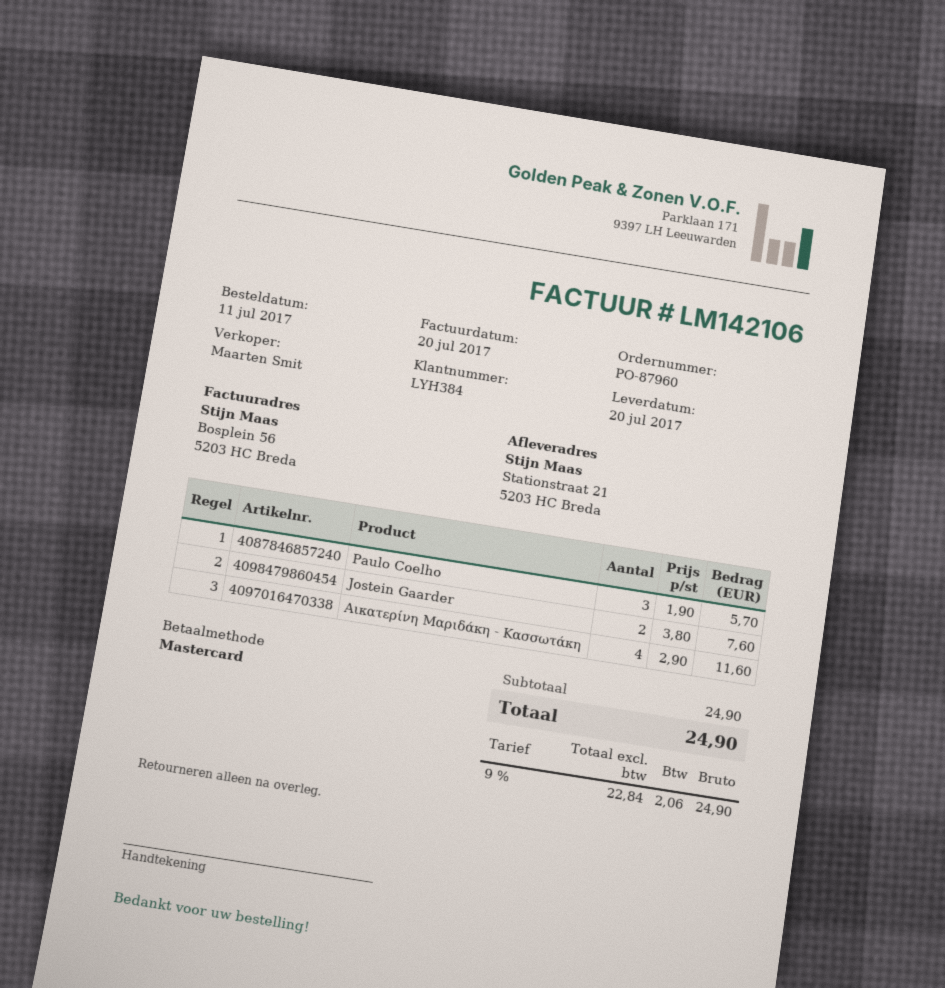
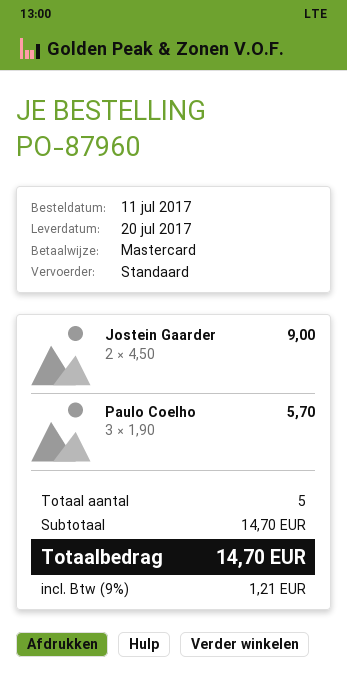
Jostein Gaarder: 2 x 3.80 = 7.60 -> 2 x 4.50 = 9.00
Αικατερίνη Μαριδάκη - Κασσωτάκη: 4 x 2.90 = 11.60 -> none
subtotal: 24.90 -> 14.70
tax: 9% = 2.06 -> 9% = 1.21
total: 24.90 -> 14.70

